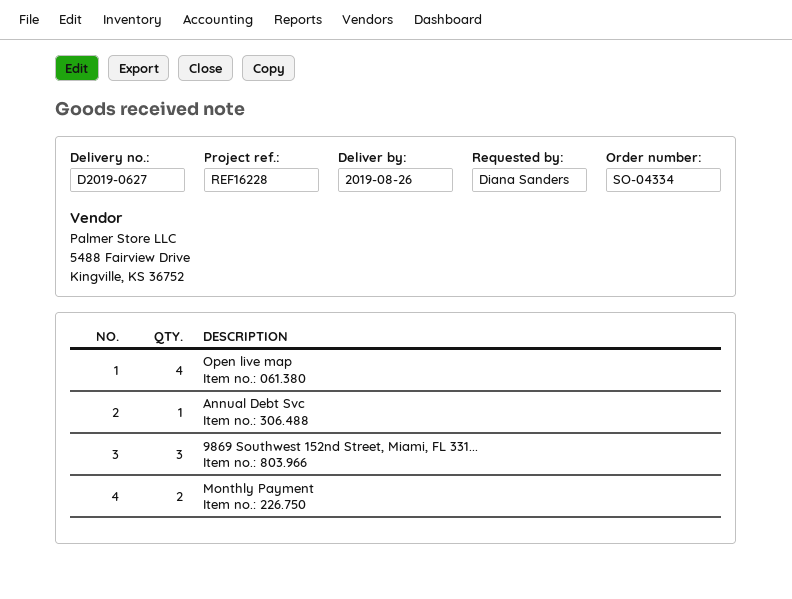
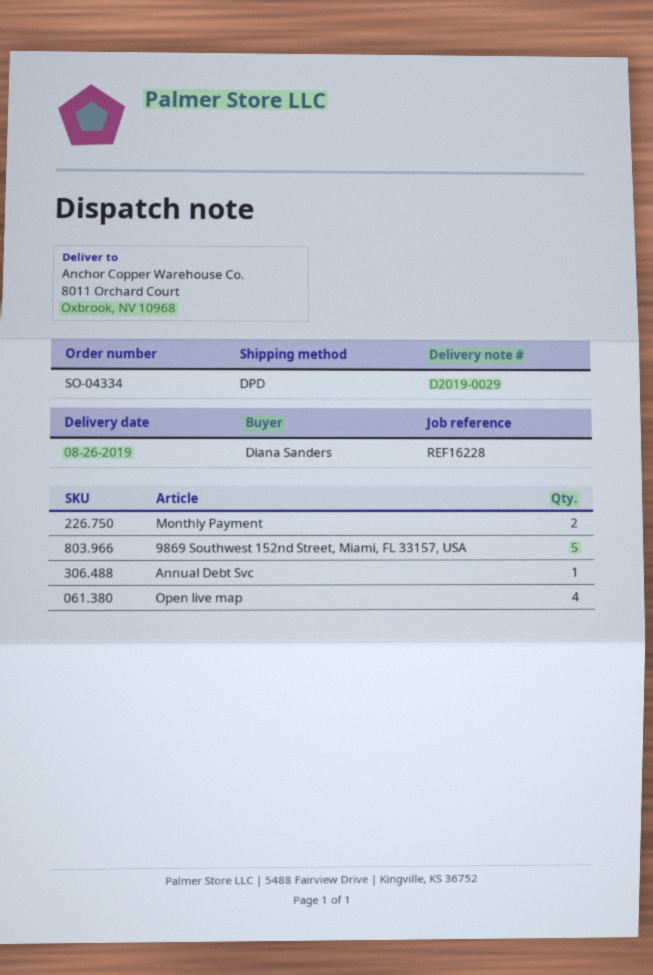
delivery note number: D2019-0627 -> D2019-0029
9869 Southwest 152nd Street, Miami, FL 331...: 3 -> 5

